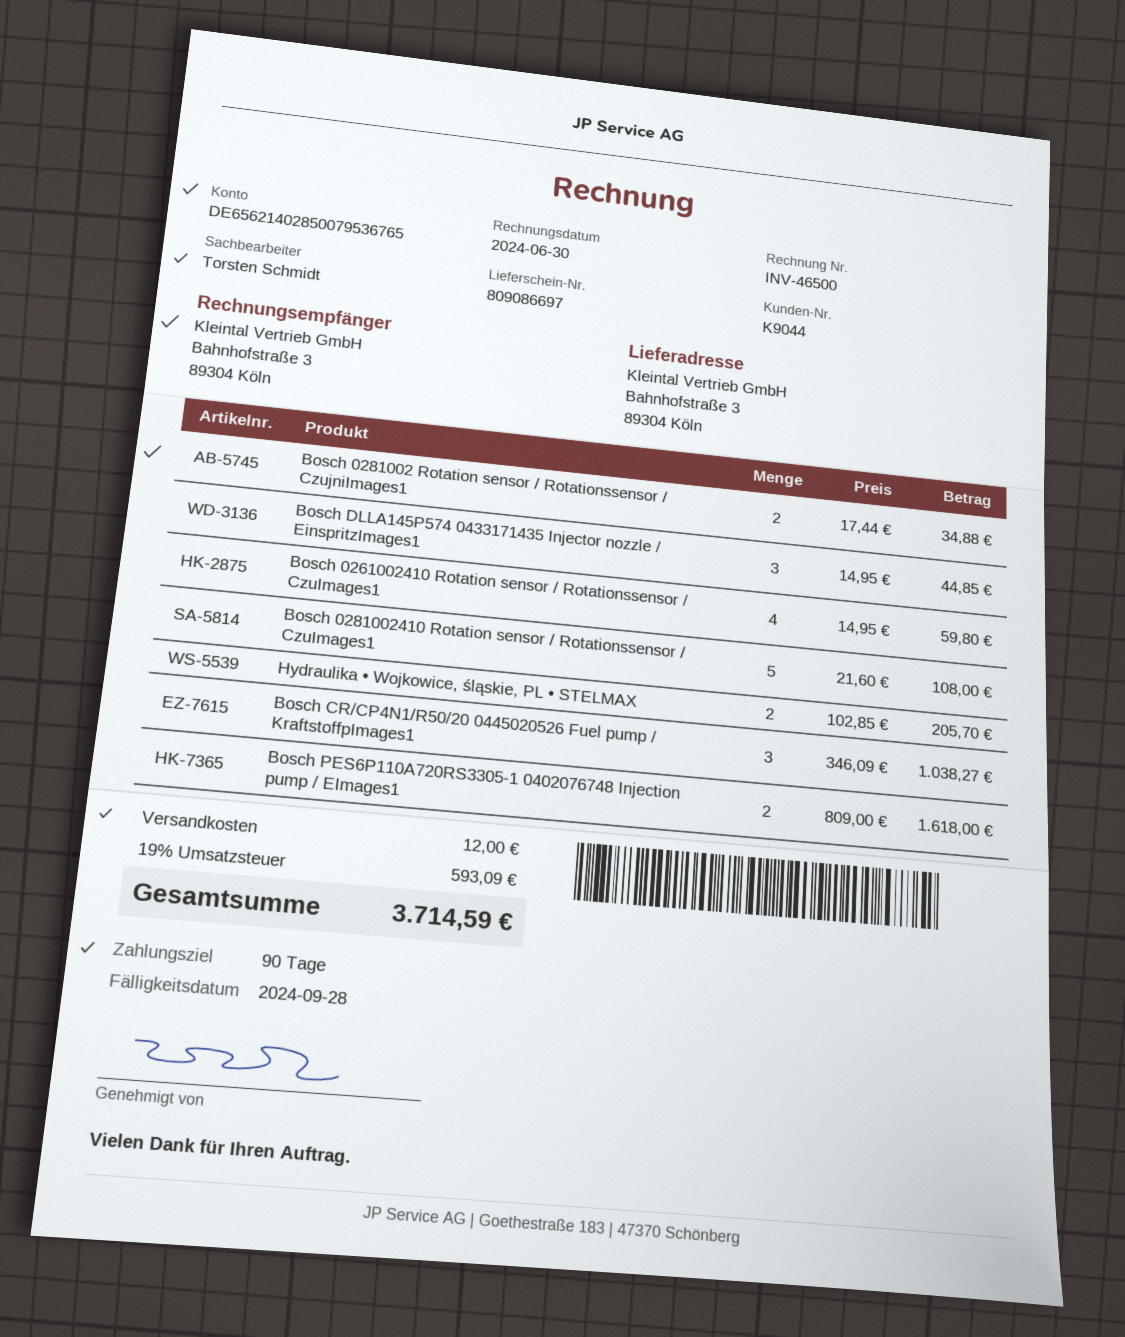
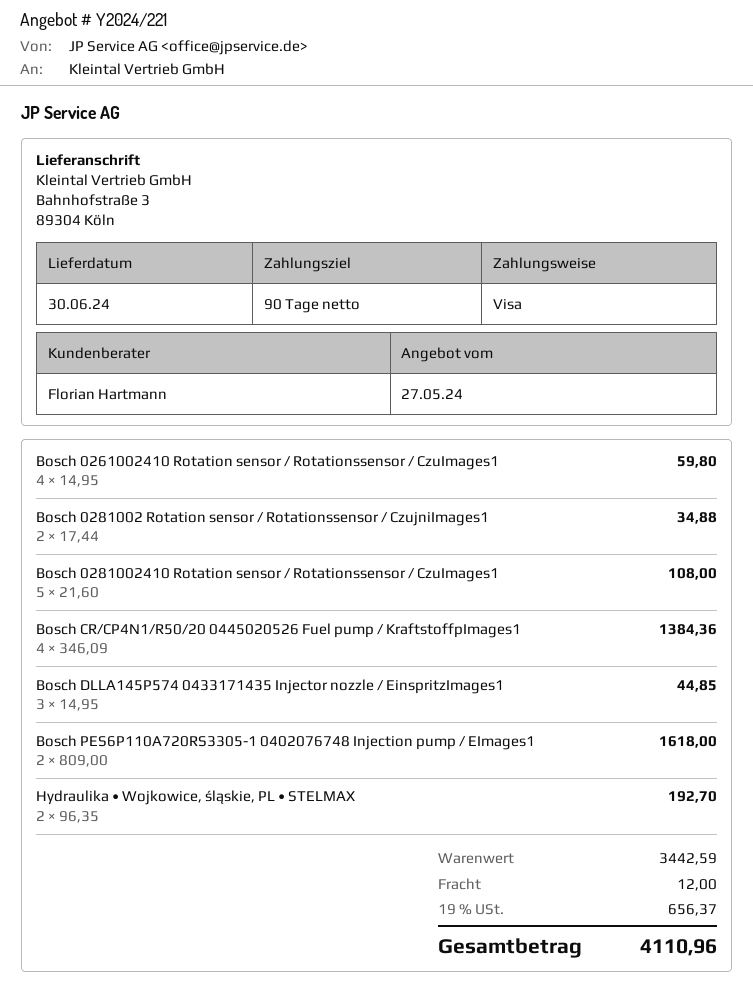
sales rep: Torsten Schmidt -> Florian Hartmann
Hydraulika • Wojkowice, śląskie, PL • STELMAX: 2 x 102.85 = 205.70 -> 2 x 96.35 = 192.70
Bosch CR/CP4N1/R50/20 0445020526 Fuel pump / KraftstoffpImages1: 3 x 346.09 = 1038.27 -> 4 x 346.09 = 1384.36
tax: 19% = 593.09 -> 19% = 656.37
total: 3714.59 -> 4110.96

